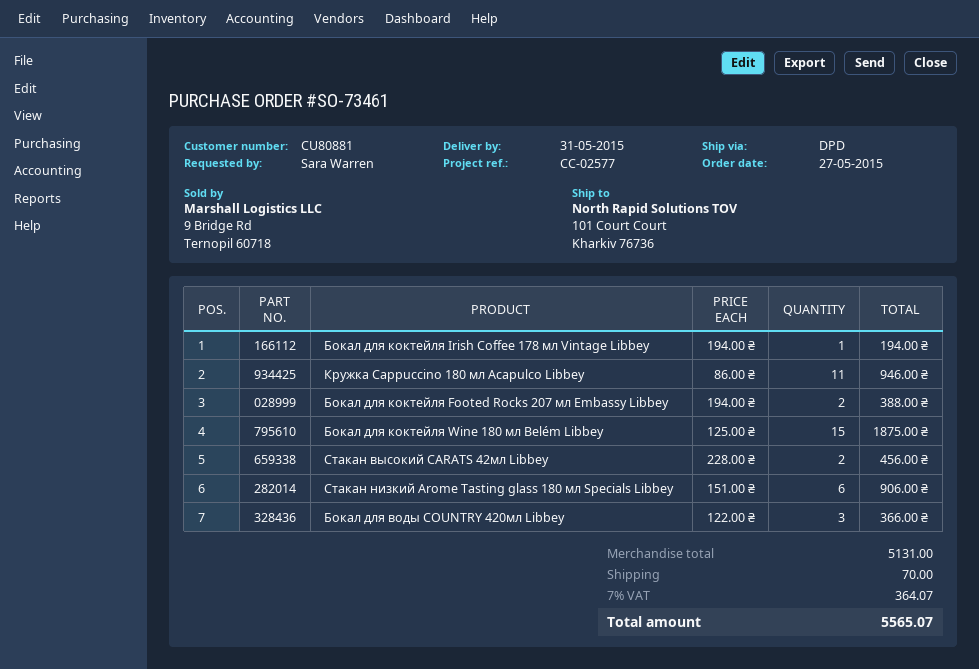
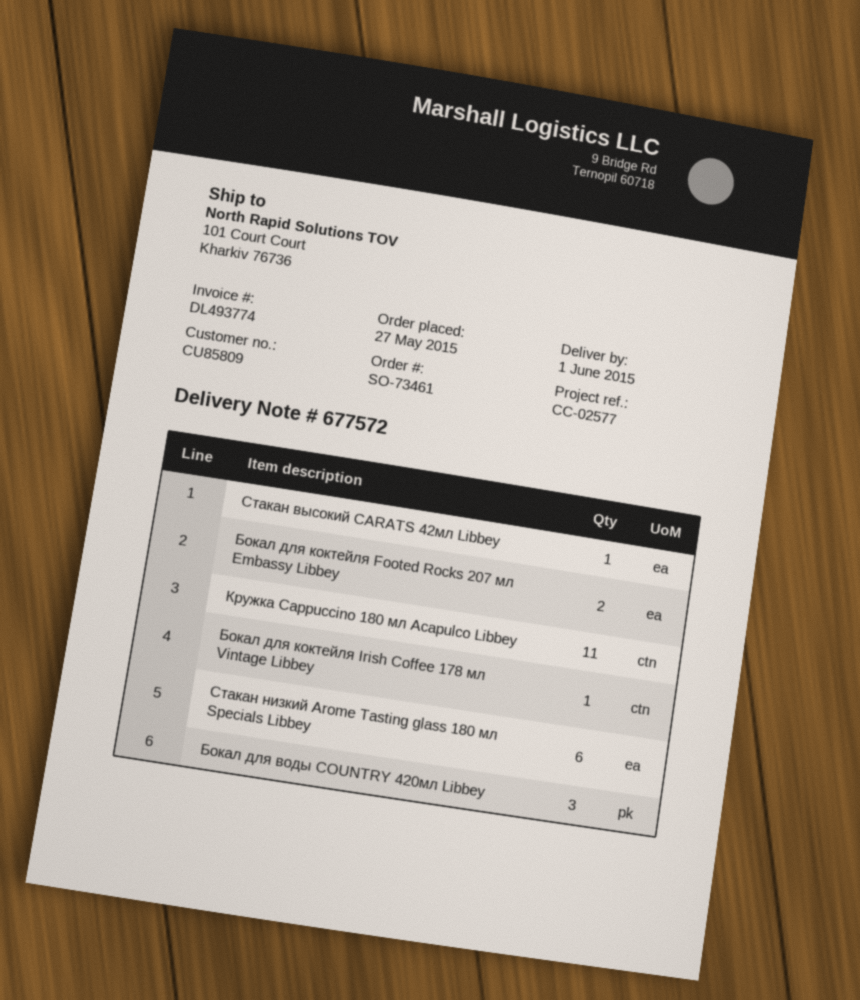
delivery date: 2015-05-31 -> 2015-06-01
customer number: CU80881 -> CU85809
Бокал для коктейля Wine 180 мл Belém Libbey: 15 -> none
Стакан высокий CARATS 42мл Libbey: 2 -> 1

